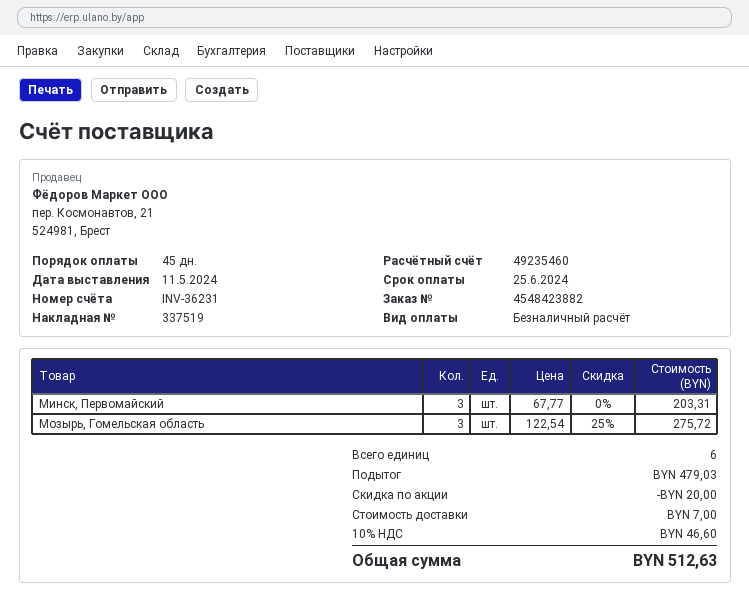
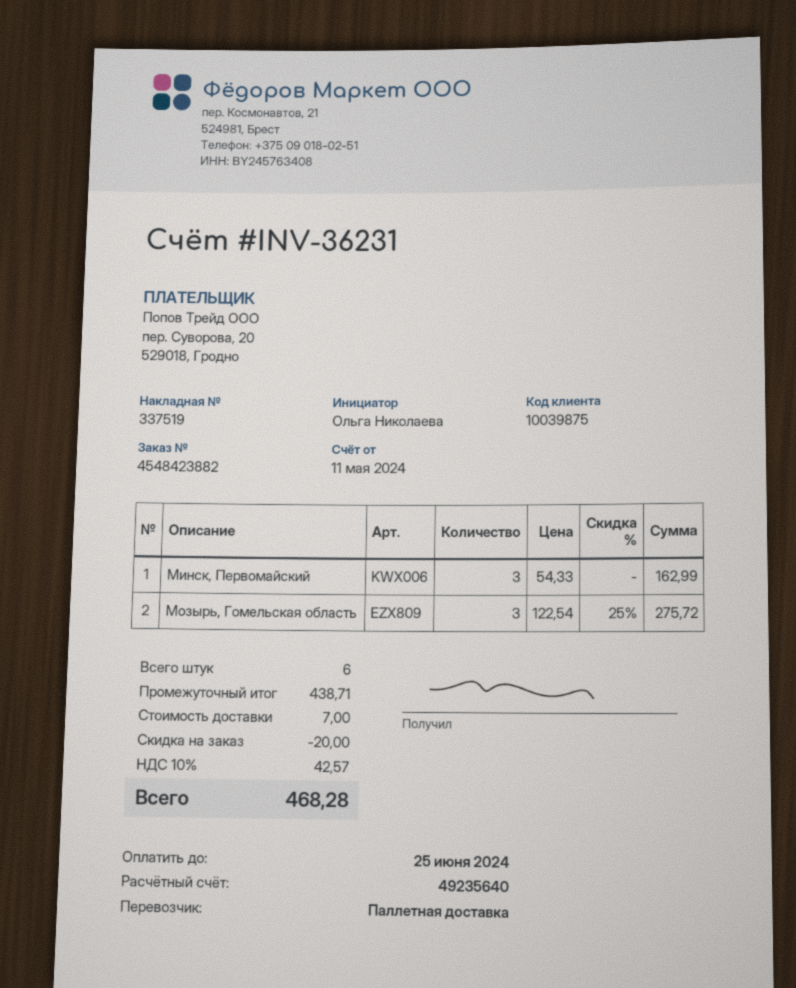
bank account: 49235460 -> 49235640
Минск, Первомайский: 3 x 67.77 = 203.31 -> 3 x 54.33 = 162.99
subtotal: 479.03 -> 438.71
tax: 10% = 46.60 -> 10% = 42.57
total: 512.63 -> 468.28

